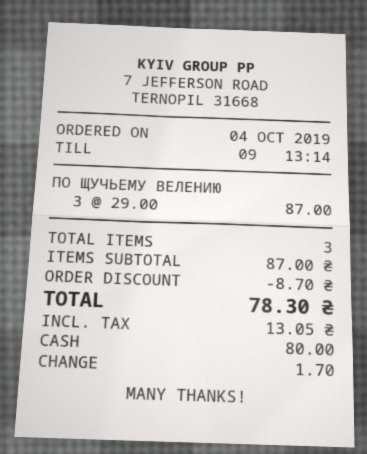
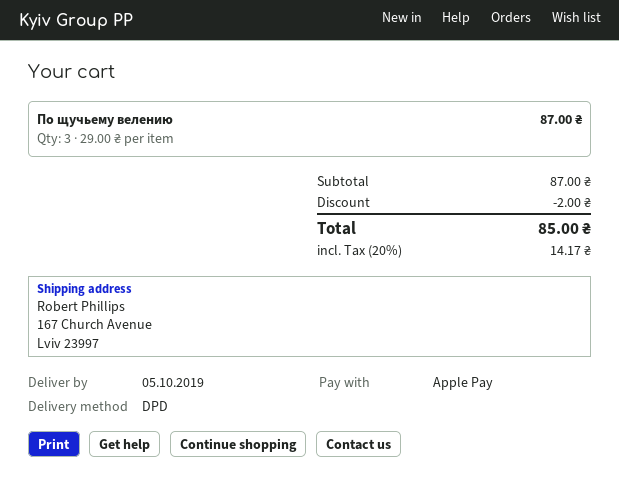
payment method: cash -> Apple Pay
discount: 8.70 -> 2.00
tax: 13.05 -> 14.17
total: 78.30 -> 85.00

